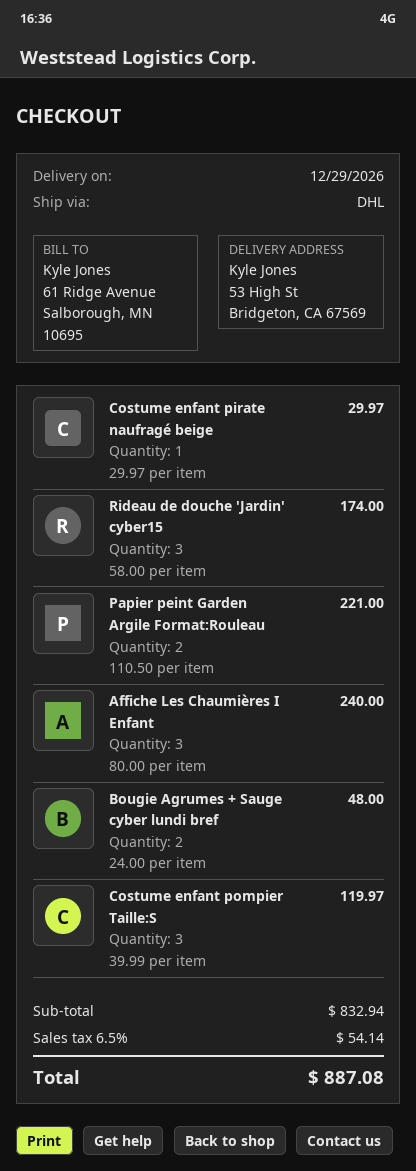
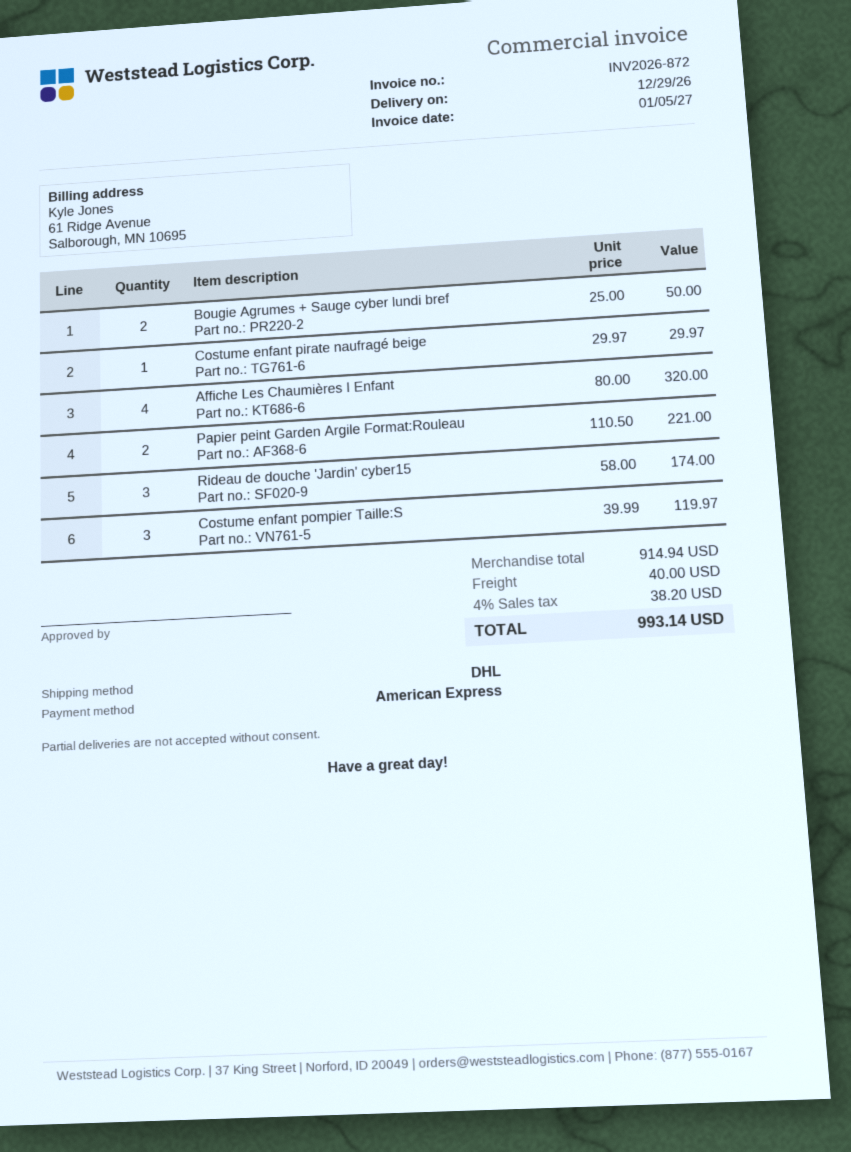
Affiche Les Chaumières I Enfant: 3 x 80.00 = 240.00 -> 4 x 80.00 = 320.00
Bougie Agrumes + Sauge cyber lundi bref: 2 x 24.00 = 48.00 -> 2 x 25.00 = 50.00
subtotal: 832.94 -> 914.94
shipping: none -> 40.00
tax: 6.5% = 54.14 -> 4% = 38.20
total: 887.08 -> 993.14

